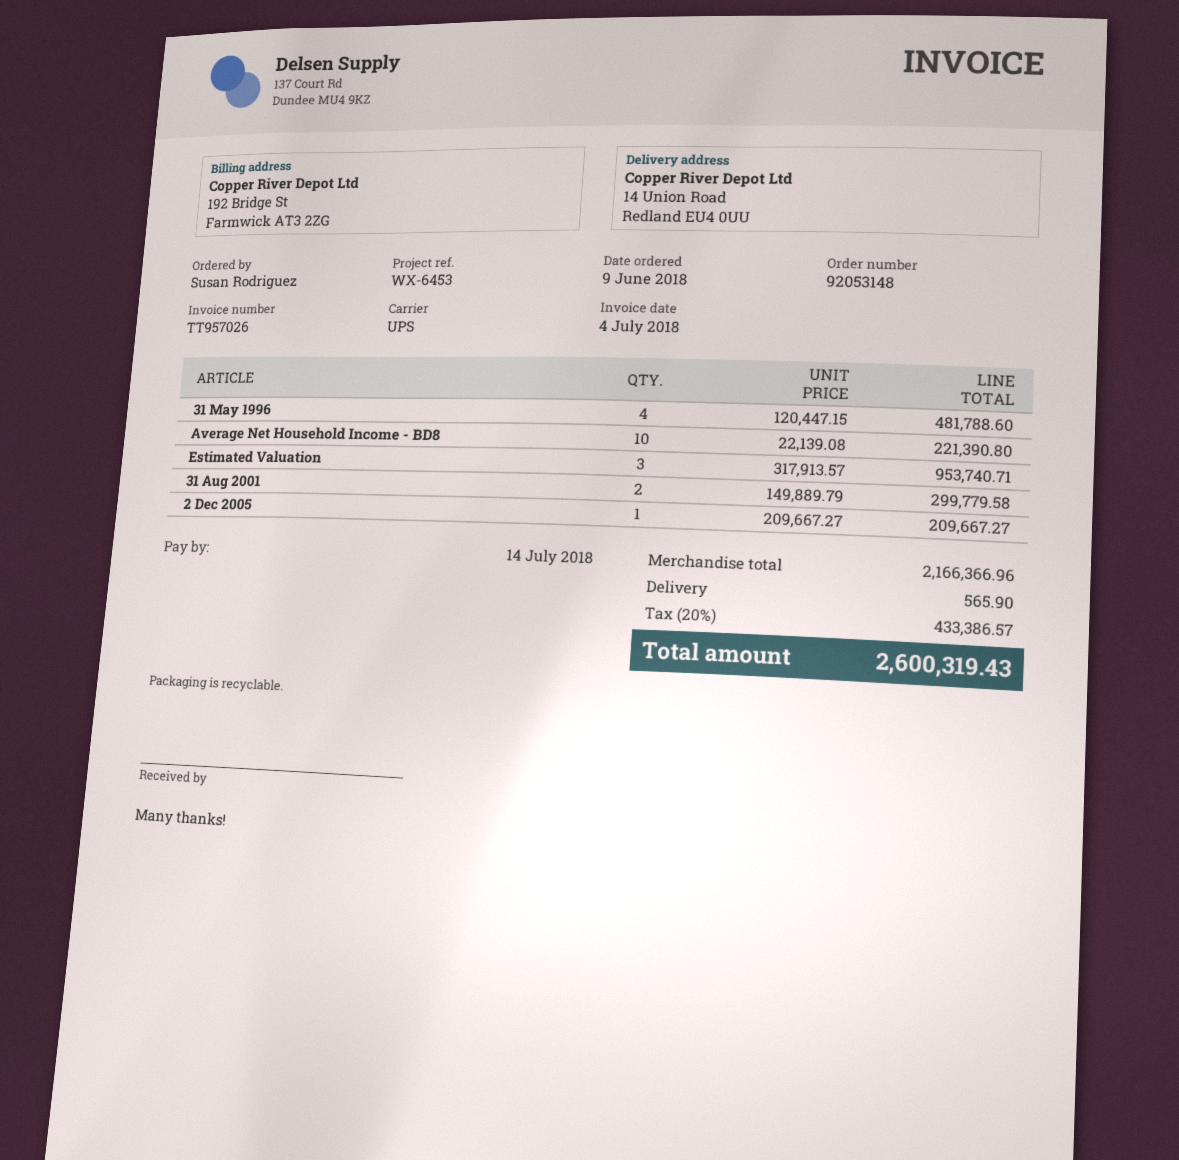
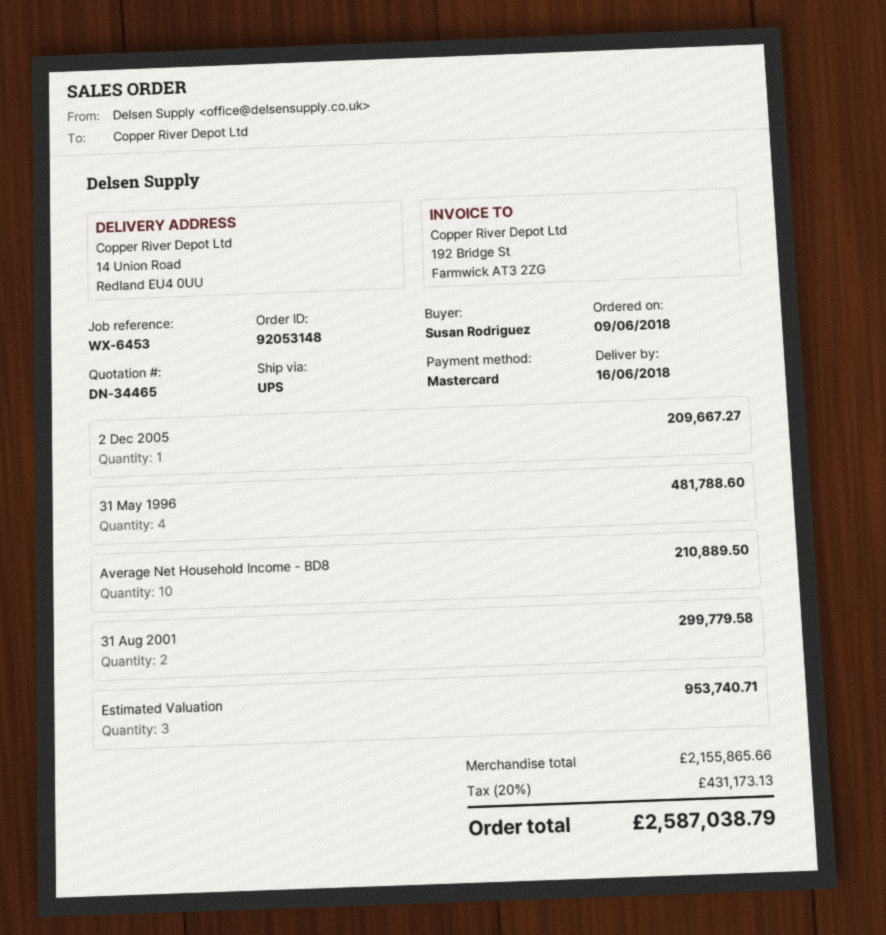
Average Net Household Income - BD8: 10 for 221390.80 -> 10 for 210889.50
subtotal: 2166366.96 -> 2155865.66
shipping: 565.90 -> none
tax: 20% = 433386.57 -> 20% = 431173.13
total: 2600319.43 -> 2587038.79

